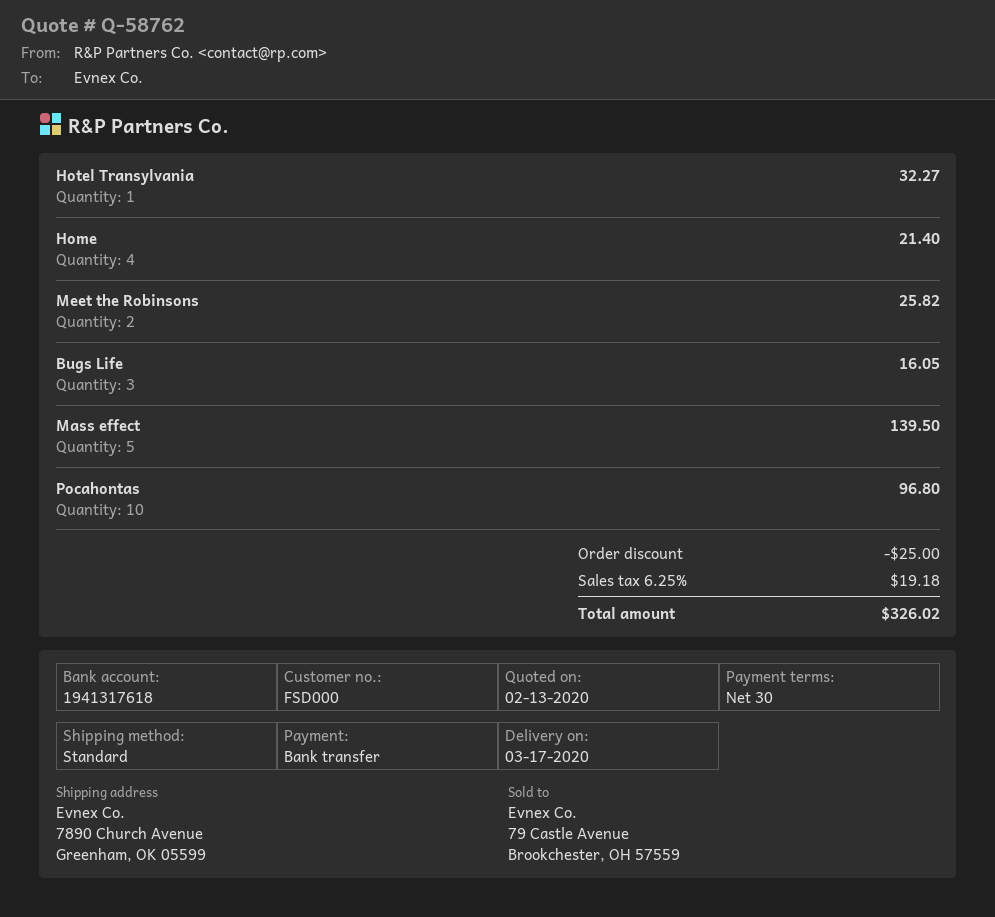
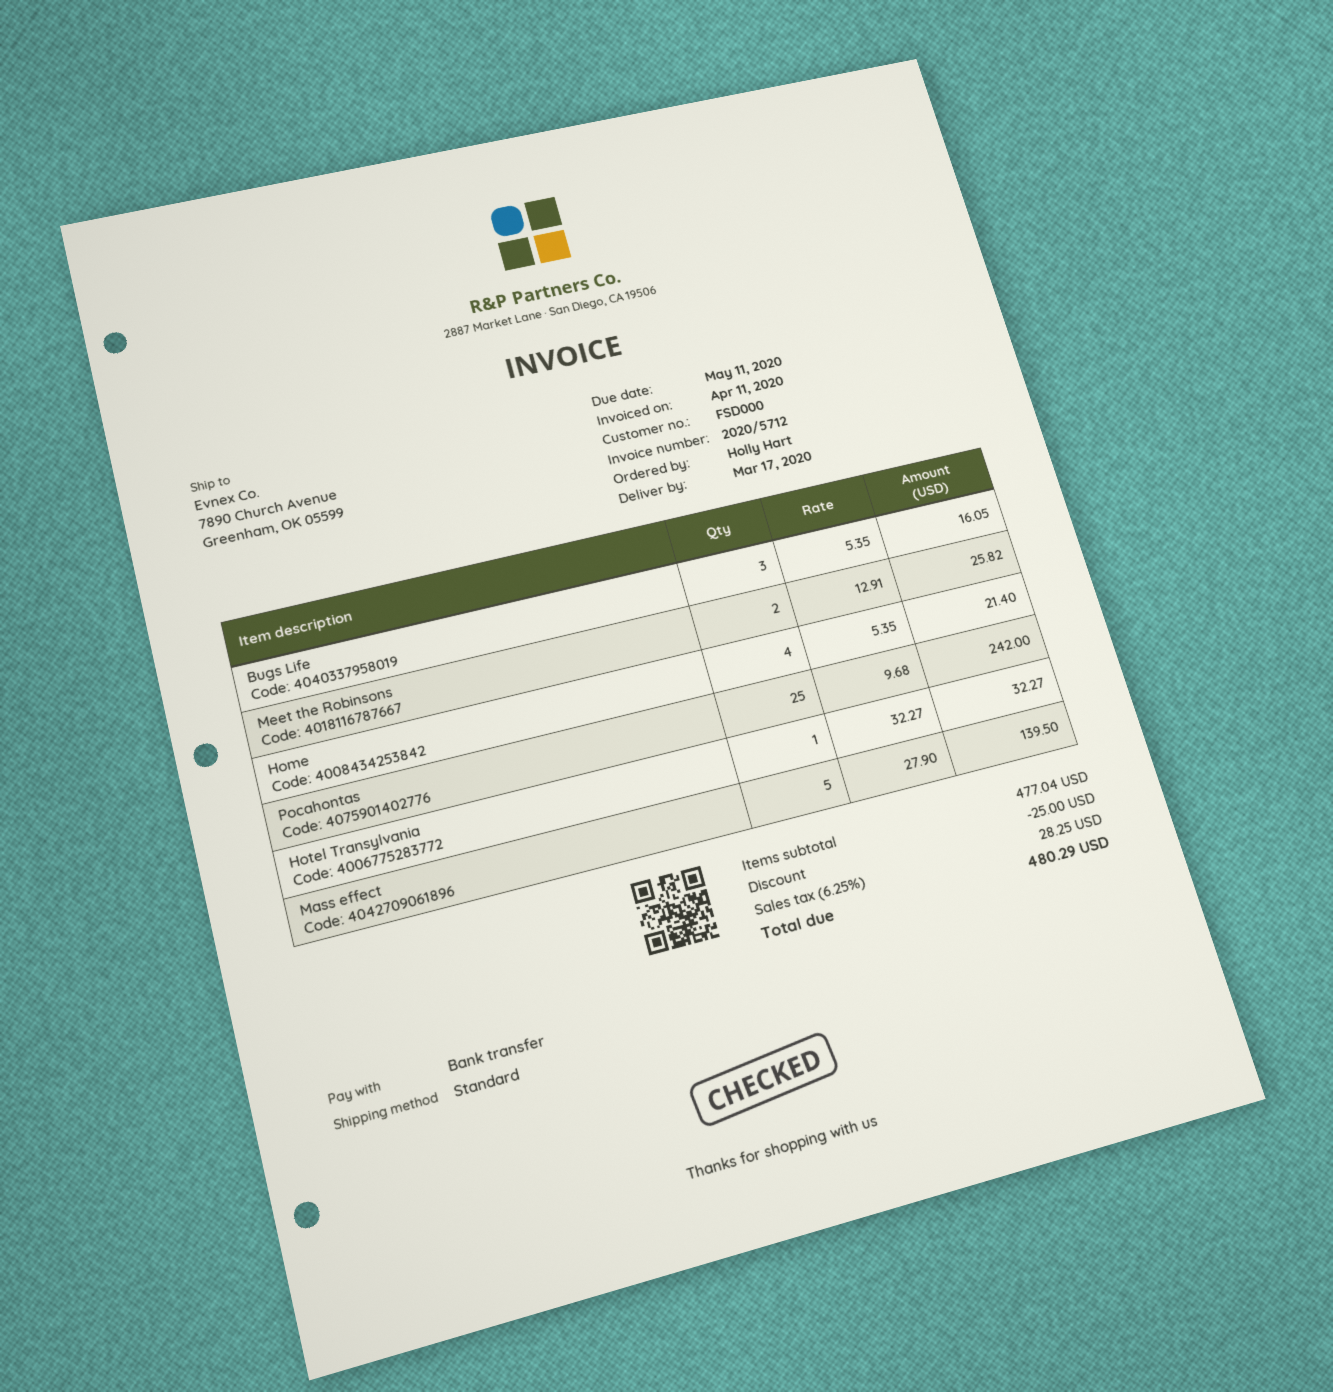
Pocahontas: 10 for 96.80 -> 25 for 242.00
tax: 6.25% = 19.18 -> 6.25% = 28.25
total: 326.02 -> 480.29

